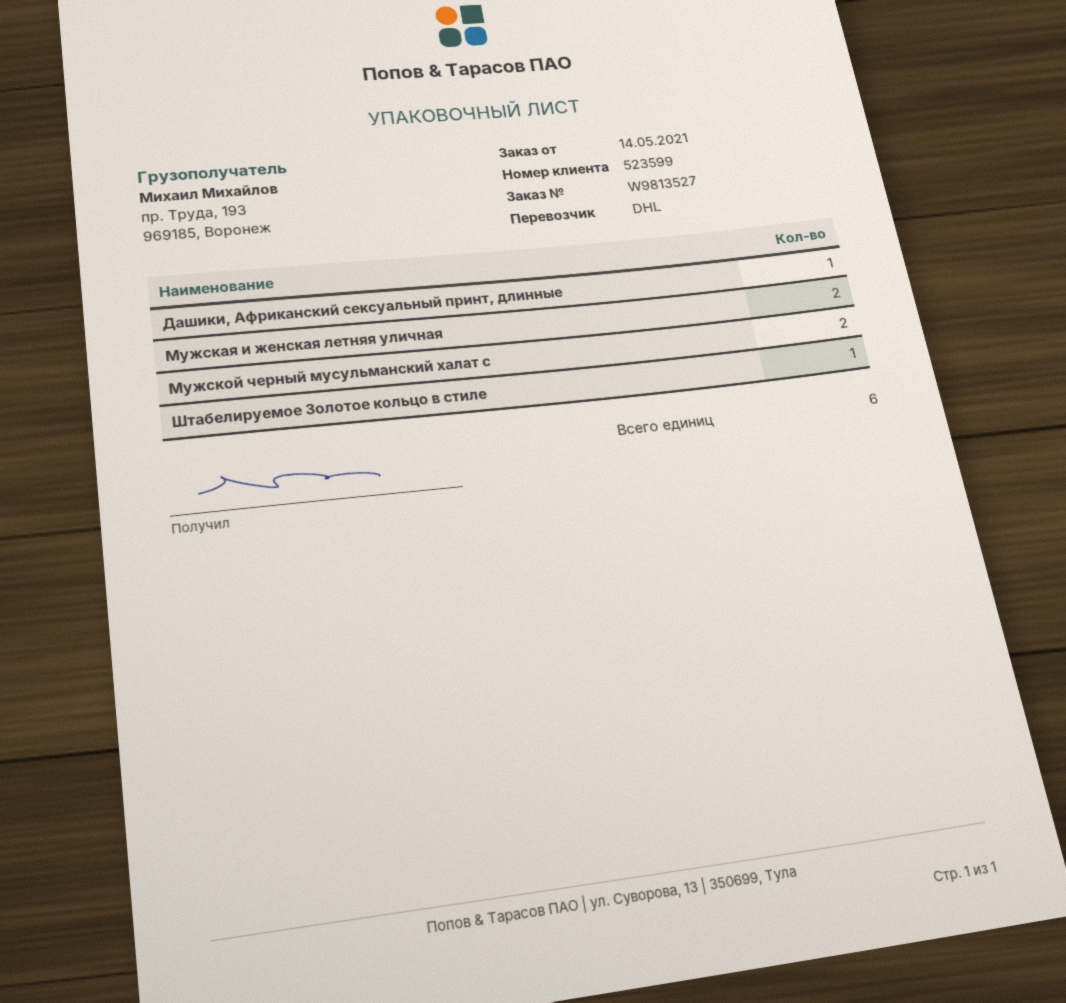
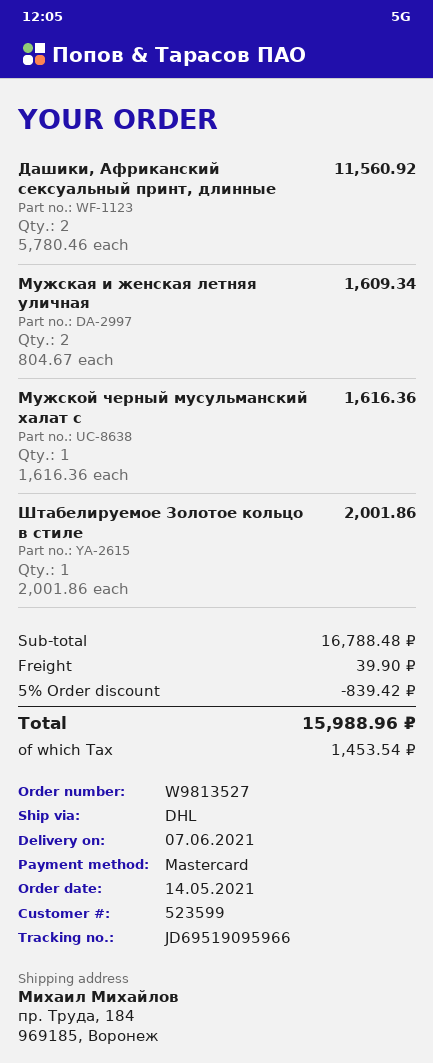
ship to: пр. Труда, 193, 969185, Воронеж -> пр. Труда, 184, 969185, Воронеж
Дашики, Африканский сексуальный принт, длинные: 1 -> 2
Мужской черный мусульманский халат с: 2 -> 1

